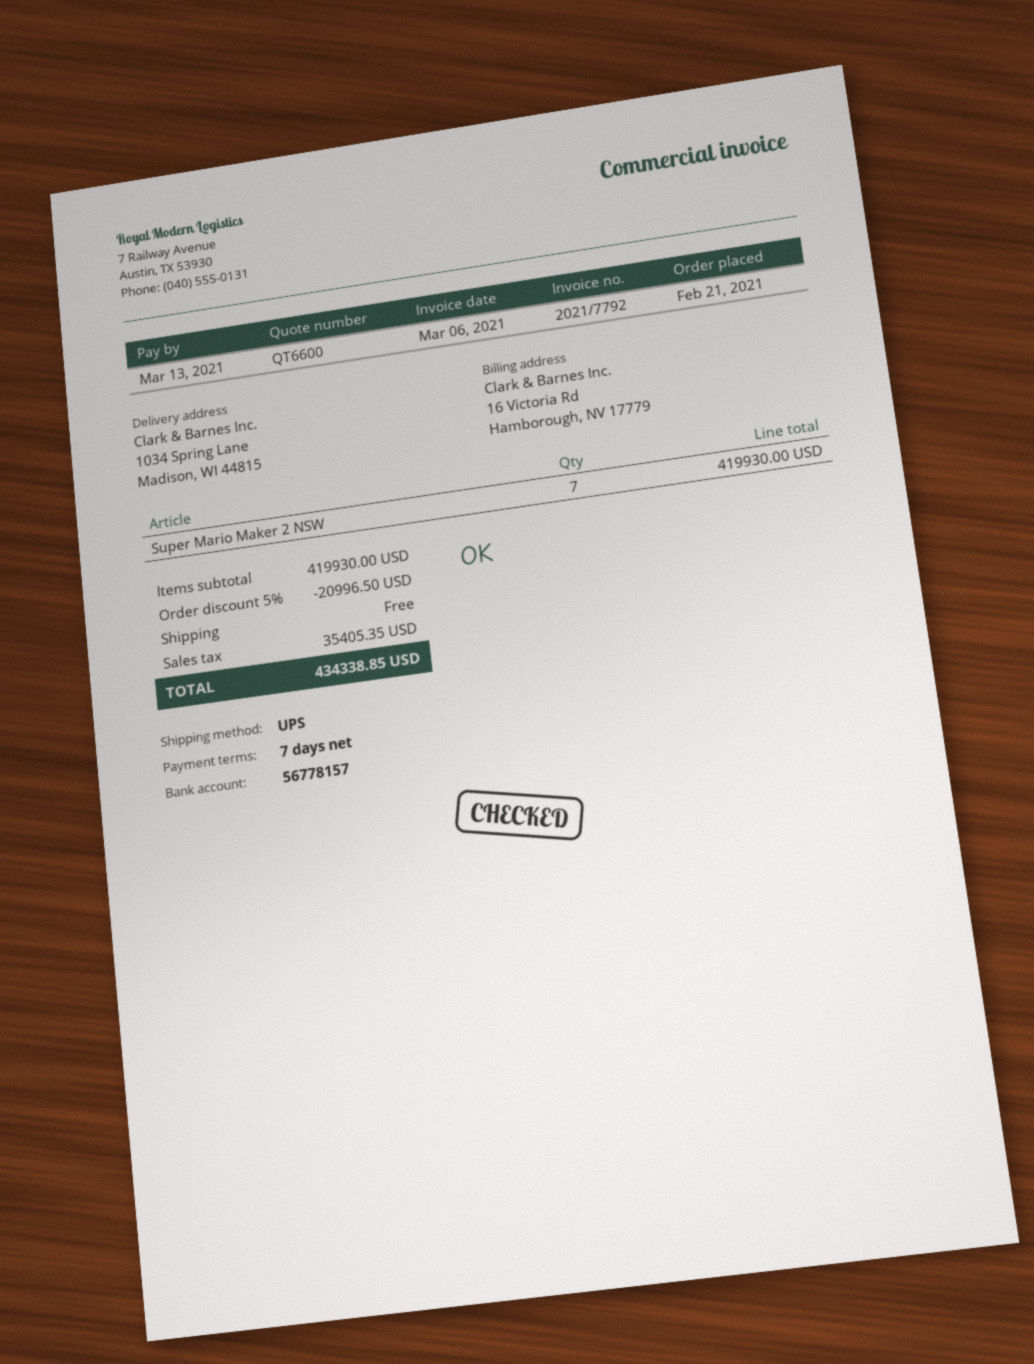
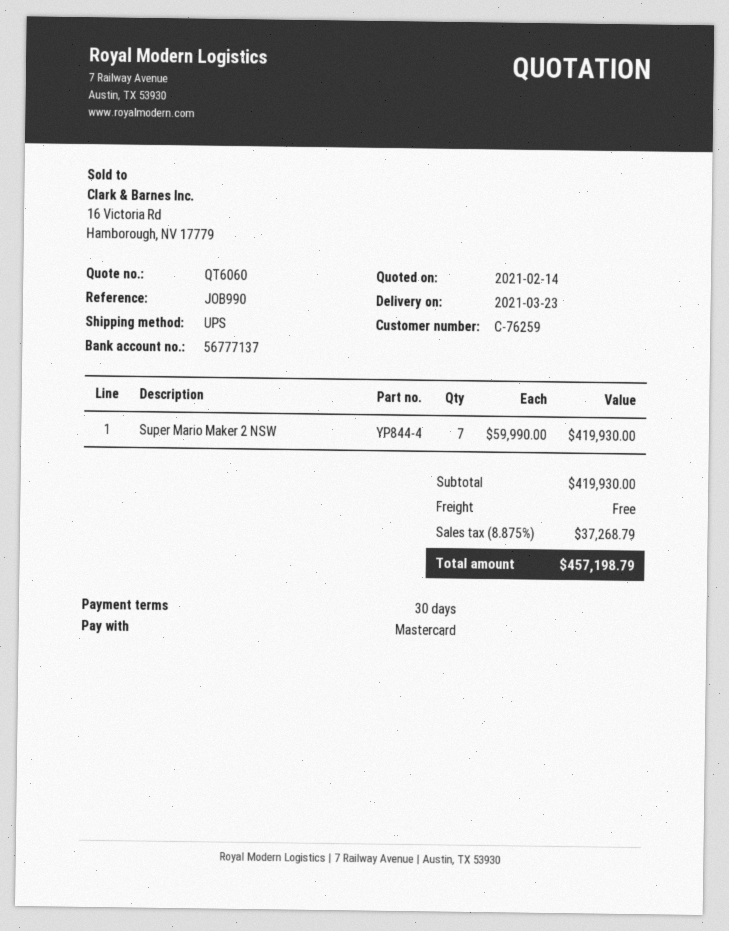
quote number: QT6600 -> QT6060
payment terms: 7 days -> 30 days
bank account: 56778157 -> 56777137
discount: 5% = 20996.50 -> none
tax: 35405.35 -> 37268.79
total: 434338.85 -> 457198.79

